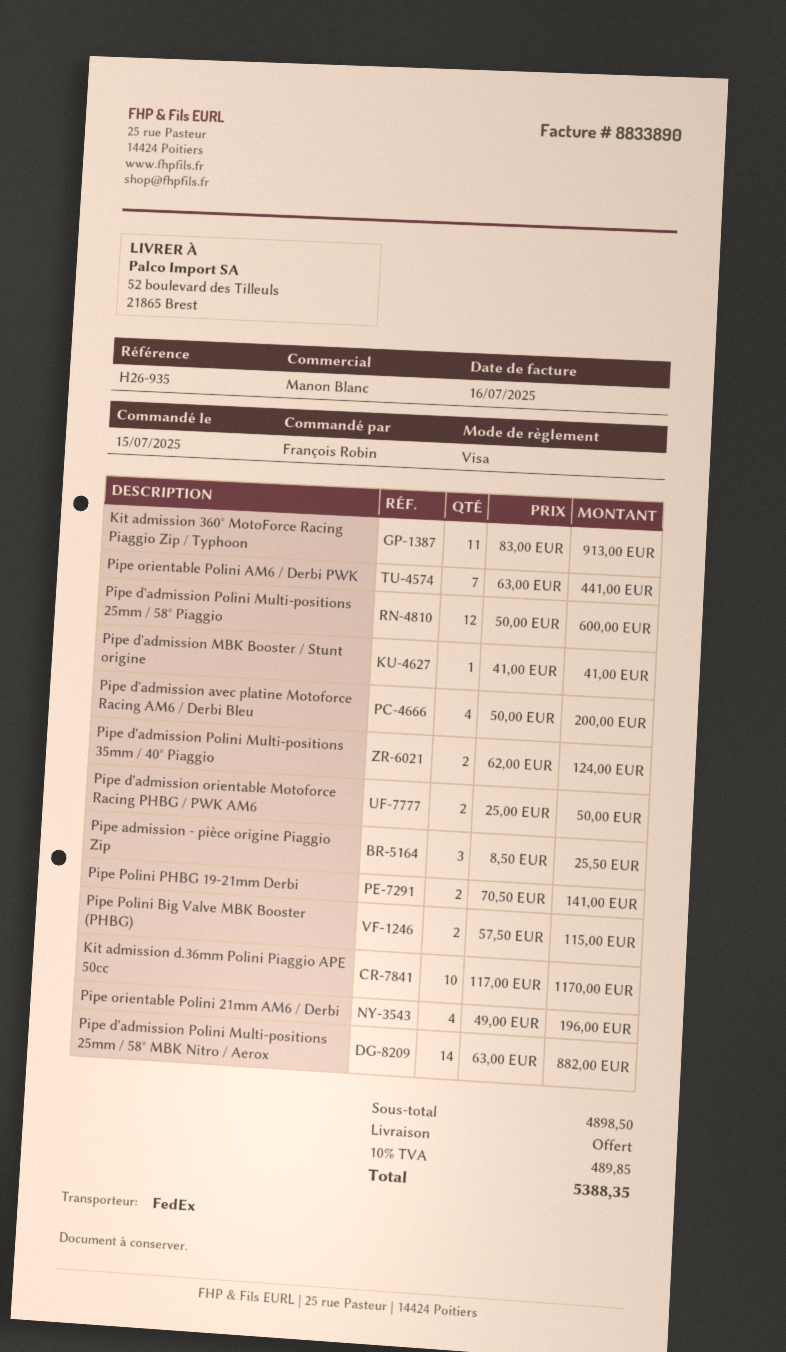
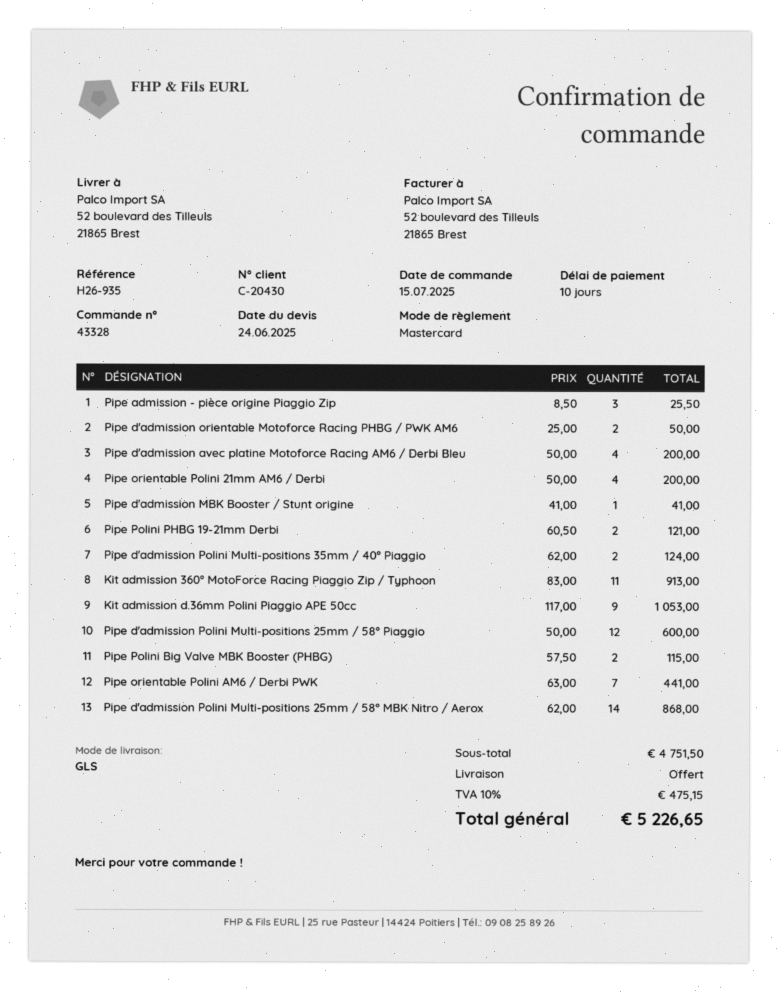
payment method: Visa -> Mastercard
shipping method: FedEx -> GLS
Pipe Polini PHBG 19-21mm Derbi: 2 x 70.50 = 141.00 -> 2 x 60.50 = 121.00
Kit admission d.36mm Polini Piaggio APE 50cc: 10 x 117.00 = 1170.00 -> 9 x 117.00 = 1053.00
Pipe orientable Polini 21mm AM6 / Derbi: 4 x 49.00 = 196.00 -> 4 x 50.00 = 200.00
Pipe d'admission Polini Multi-positions 25mm / 58° MBK Nitro / Aerox: 14 x 63.00 = 882.00 -> 14 x 62.00 = 868.00
subtotal: 4898.50 -> 4751.50
tax: 10% = 489.85 -> 10% = 475.15
total: 5388.35 -> 5226.65

